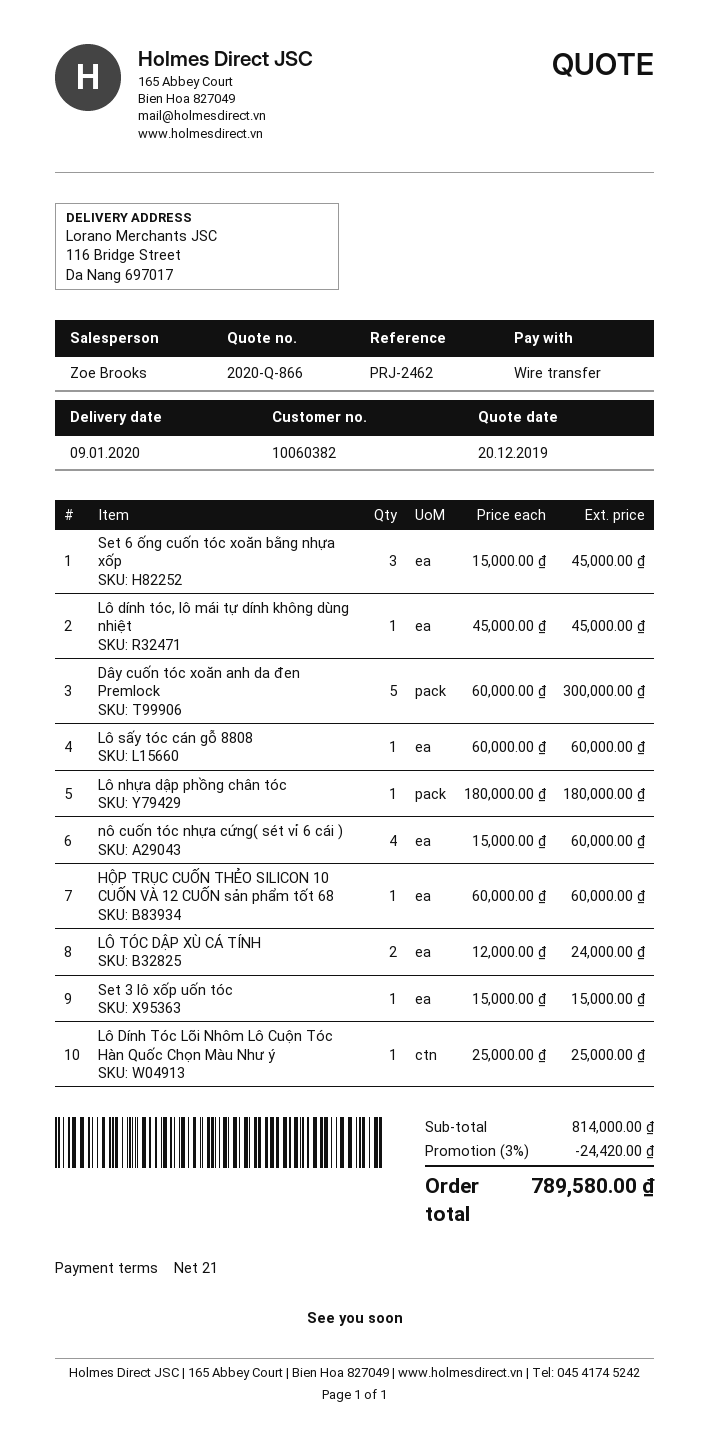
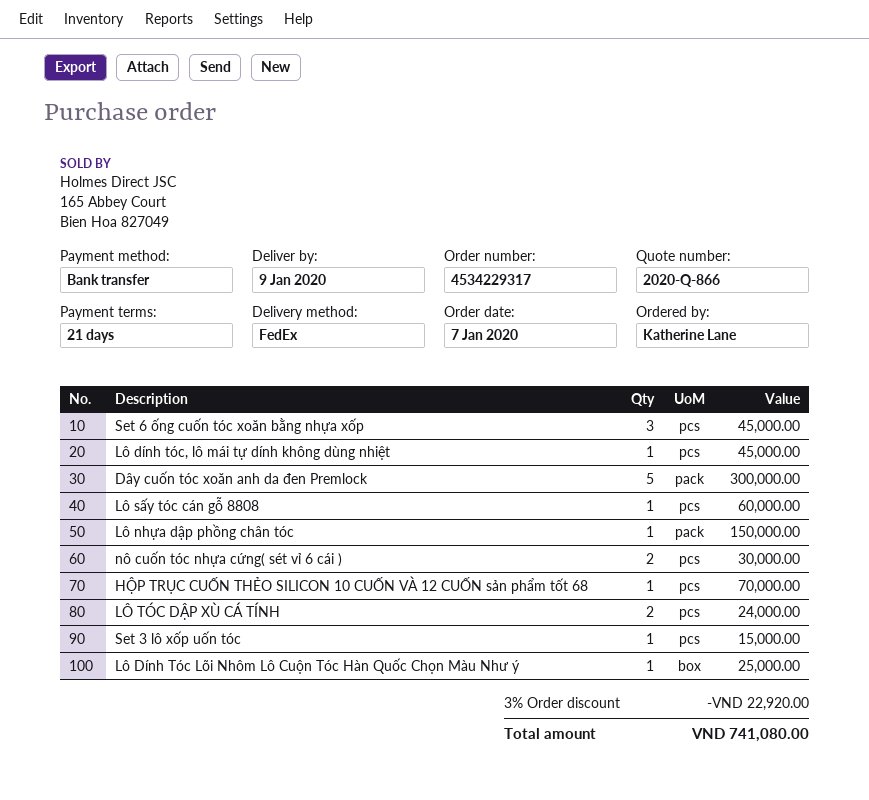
Lô nhựa dập phồng chân tóc: 1 for 180000.00 -> 1 for 150000.00
nô cuốn tóc nhựa cứng( sét vỉ 6 cái ): 4 for 60000.00 -> 2 for 30000.00
HỘP TRỤC CUỐN THẺO SILICON 10 CUỐN VÀ 12 CUỐN sản phẩm tốt 68: 1 for 60000.00 -> 1 for 70000.00
discount: 3% = 24420.00 -> 3% = 22920.00
total: 789580.00 -> 741080.00

